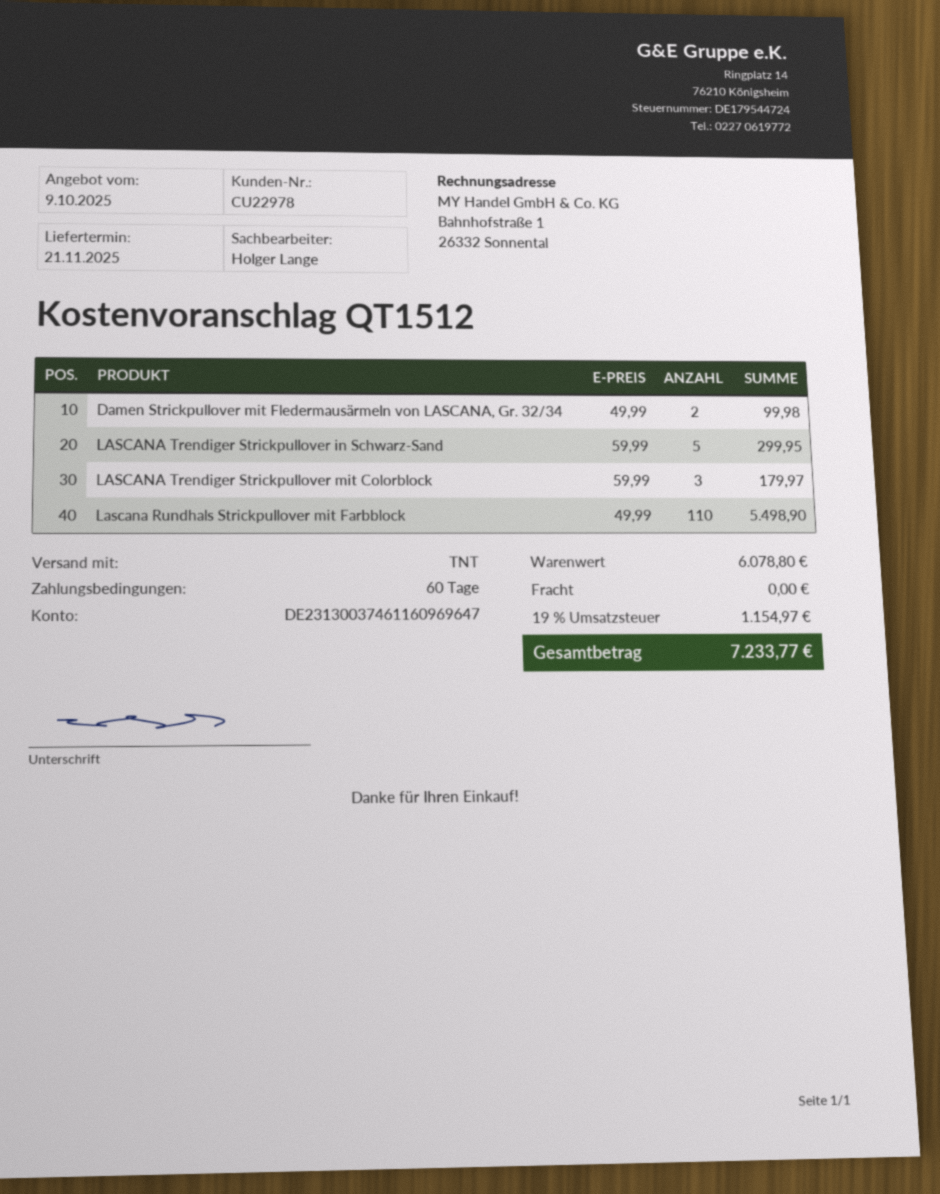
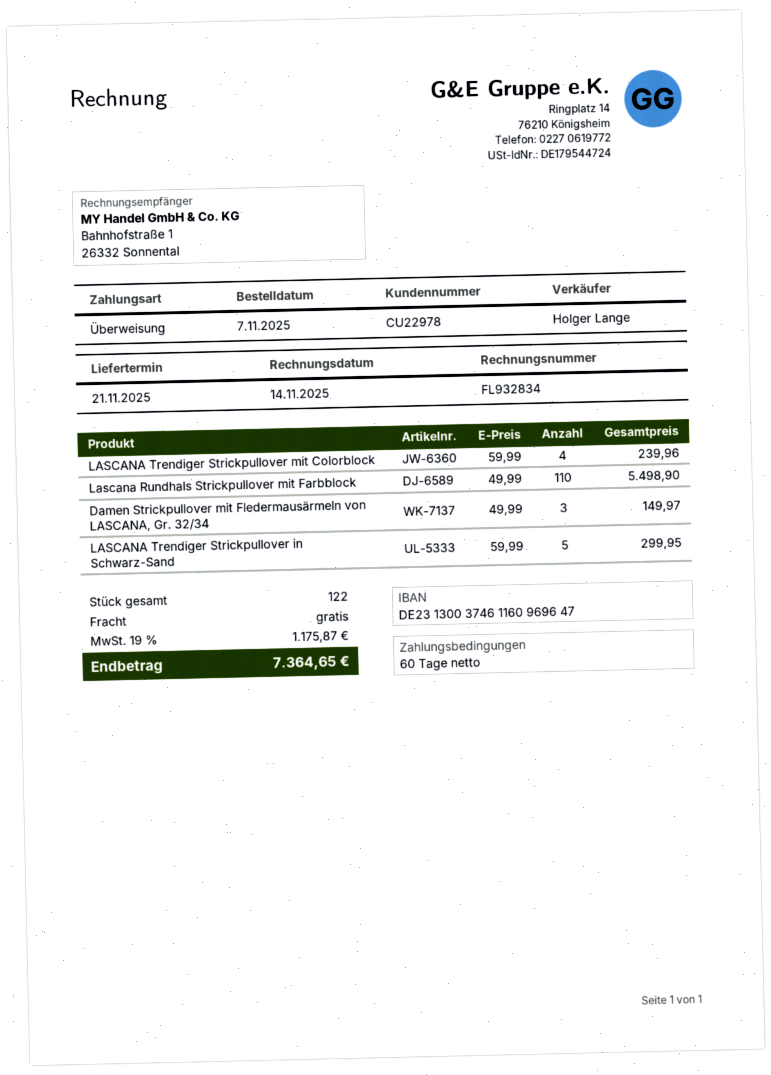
Damen Strickpullover mit Fledermausärmeln von LASCANA, Gr. 32/34: 2 x 49.99 = 99.98 -> 3 x 49.99 = 149.97
LASCANA Trendiger Strickpullover mit Colorblock: 3 x 59.99 = 179.97 -> 4 x 59.99 = 239.96
tax: 19% = 1154.97 -> 19% = 1175.87
total: 7233.77 -> 7364.65

